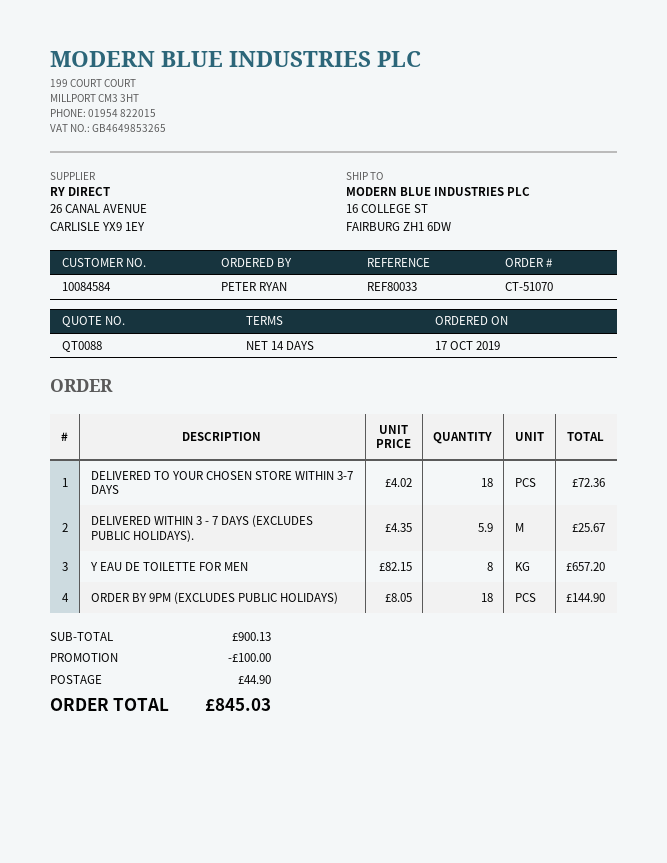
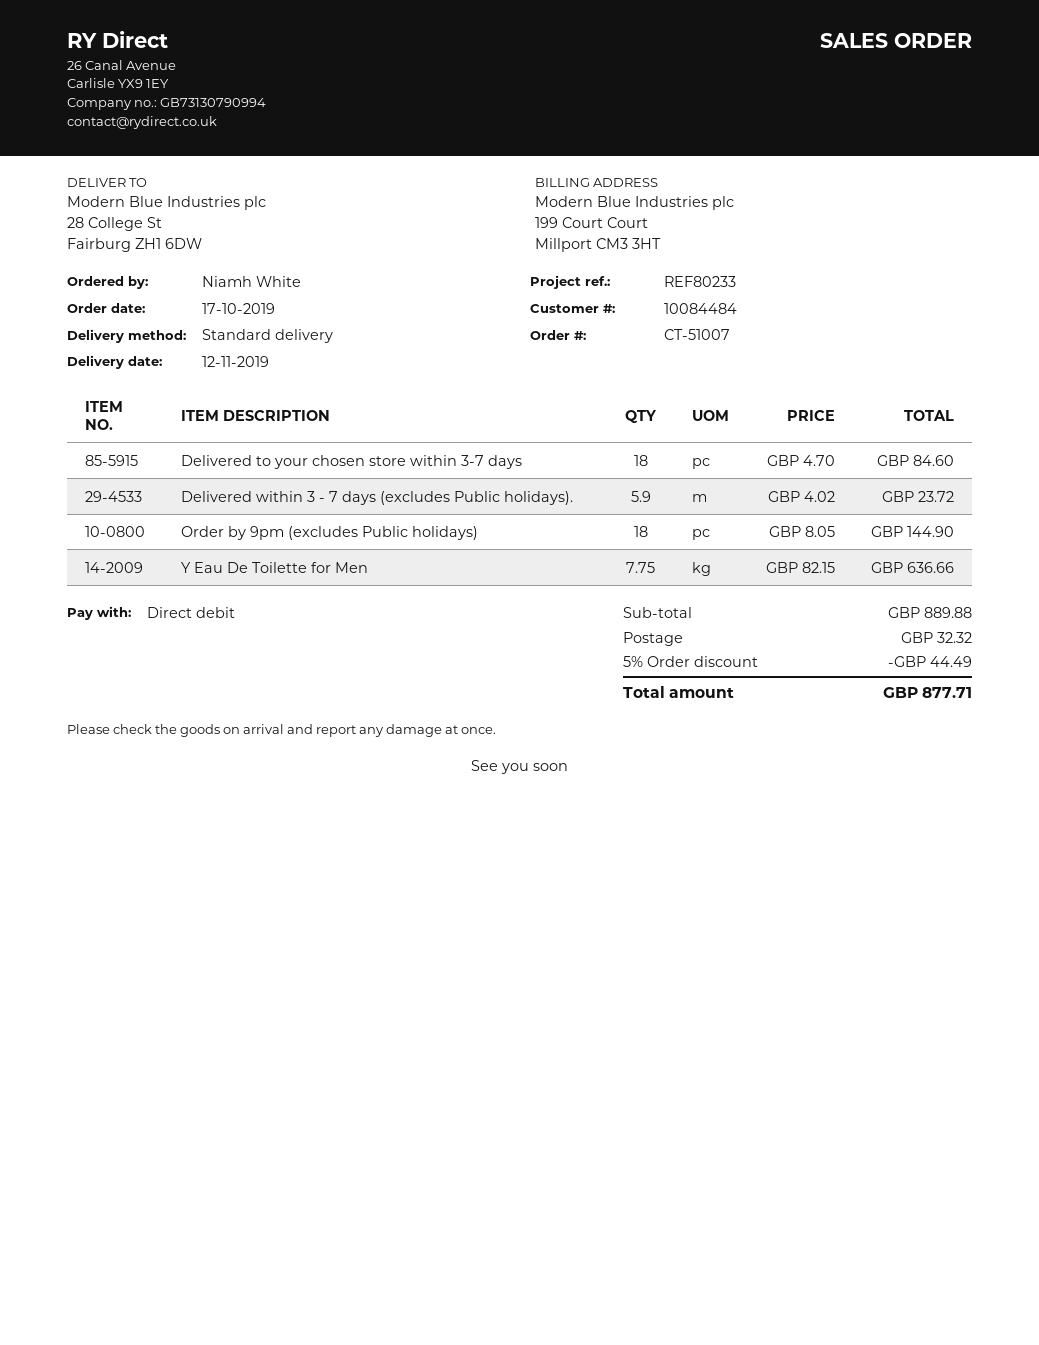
order number: CT-51070 -> CT-51007
customer number: 10084584 -> 10084484
reference: REF80033 -> REF80233
ordered by: PETER RYAN -> Niamh White
ship to: 16 COLLEGE ST, FAIRBURG ZH1 6DW -> 28 College St, Fairburg ZH1 6DW
DELIVERED TO YOUR CHOSEN STORE WITHIN 3-7 DAYS: 18 x 4.02 = 72.36 -> 18 x 4.70 = 84.60
DELIVERED WITHIN 3 - 7 DAYS (EXCLUDES PUBLIC HOLIDAYS).: 5.9 x 4.35 = 25.67 -> 5.9 x 4.02 = 23.72
Y EAU DE TOILETTE FOR MEN: 8 x 82.15 = 657.20 -> 7.75 x 82.15 = 636.66
subtotal: 900.13 -> 889.88
discount: 100.00 -> 44.49
shipping: 44.90 -> 32.32
total: 845.03 -> 877.71

